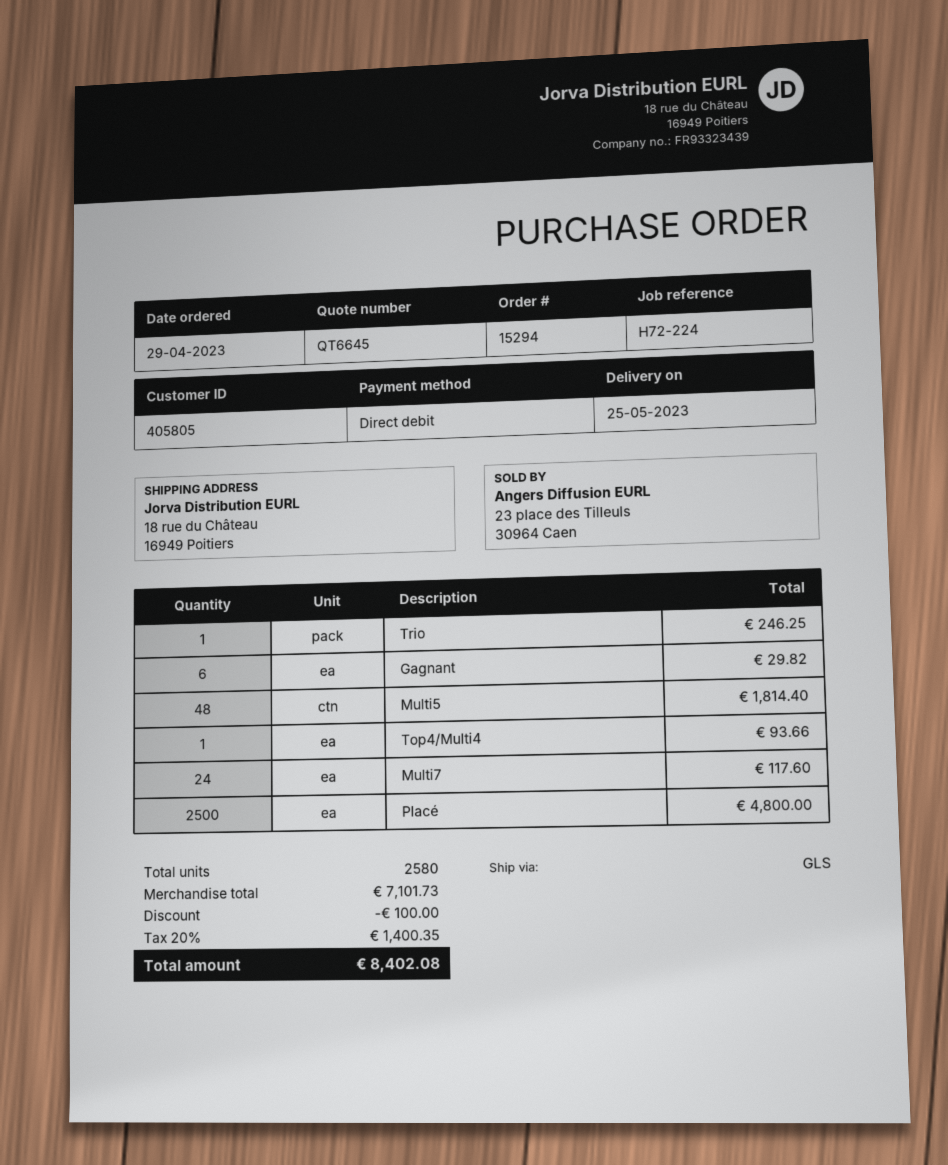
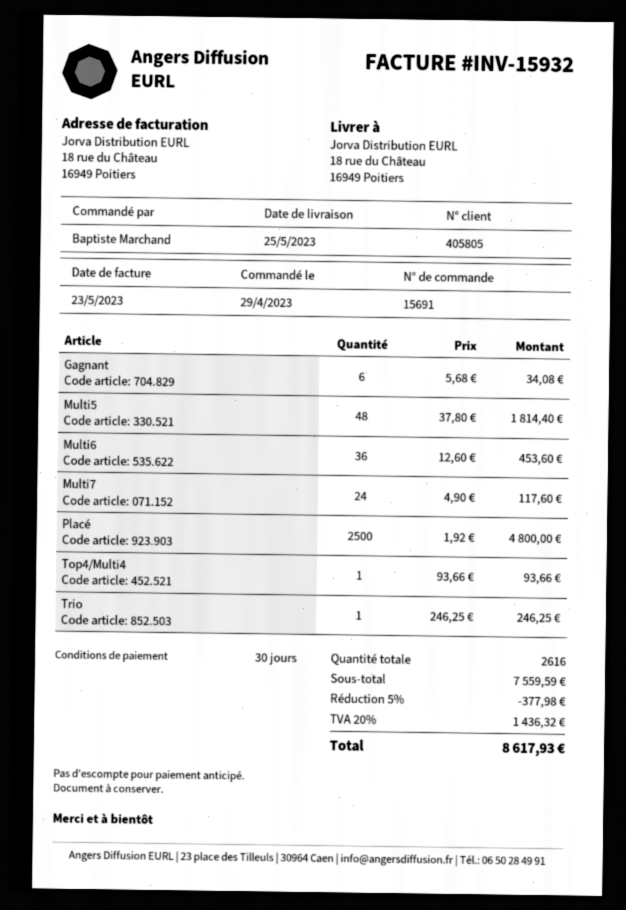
order number: 15294 -> 15691
Gagnant: 6 for 29.82 -> 6 for 34.08
Multi6: none -> 36 for 453.60
total quantity: 2580 -> 2616
subtotal: 7101.73 -> 7559.59
discount: 100.00 -> 377.98
tax: 20% = 1400.35 -> 20% = 1436.32
total: 8402.08 -> 8617.93

